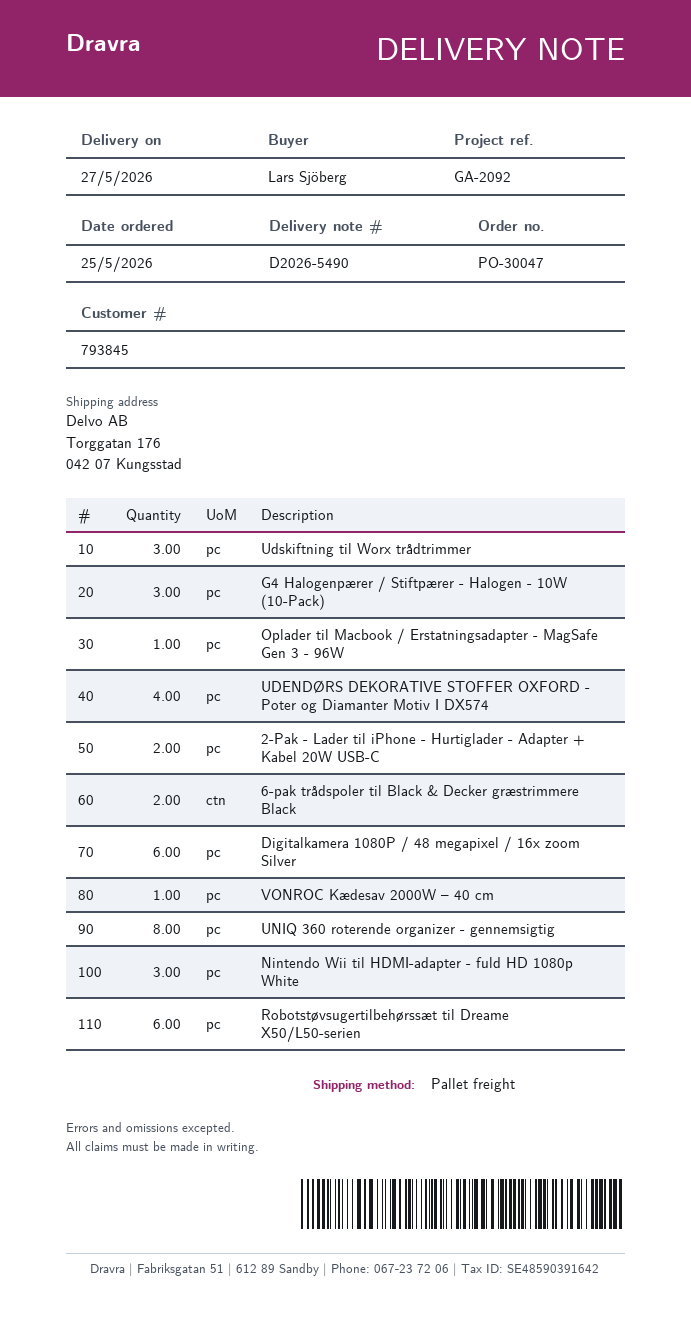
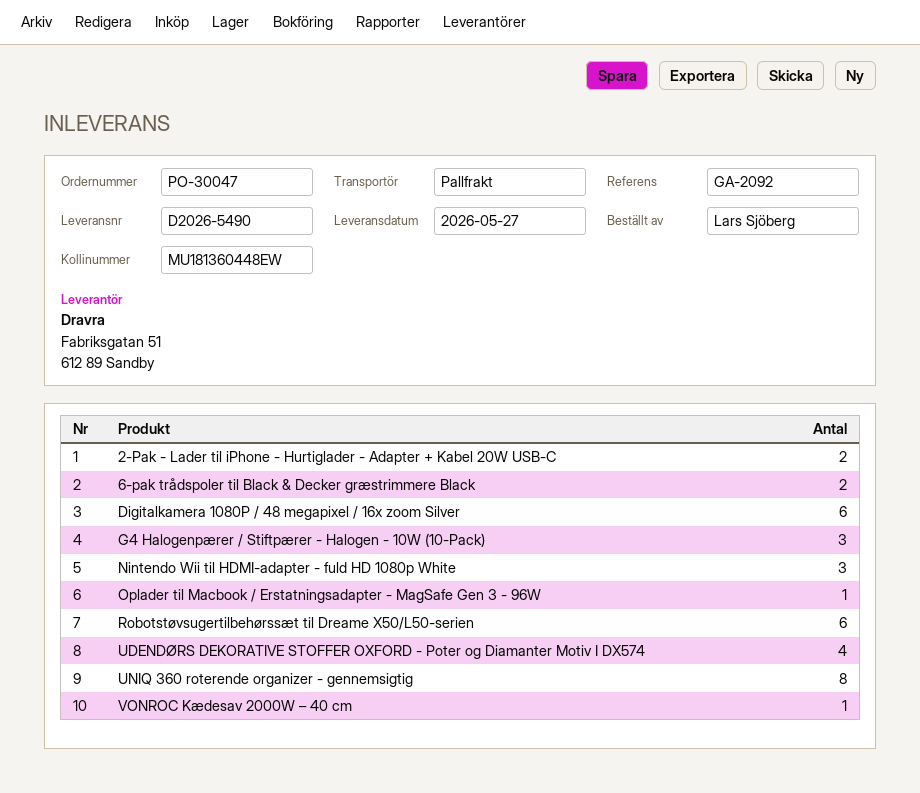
Udskiftning til Worx trådtrimmer: 3 -> none

